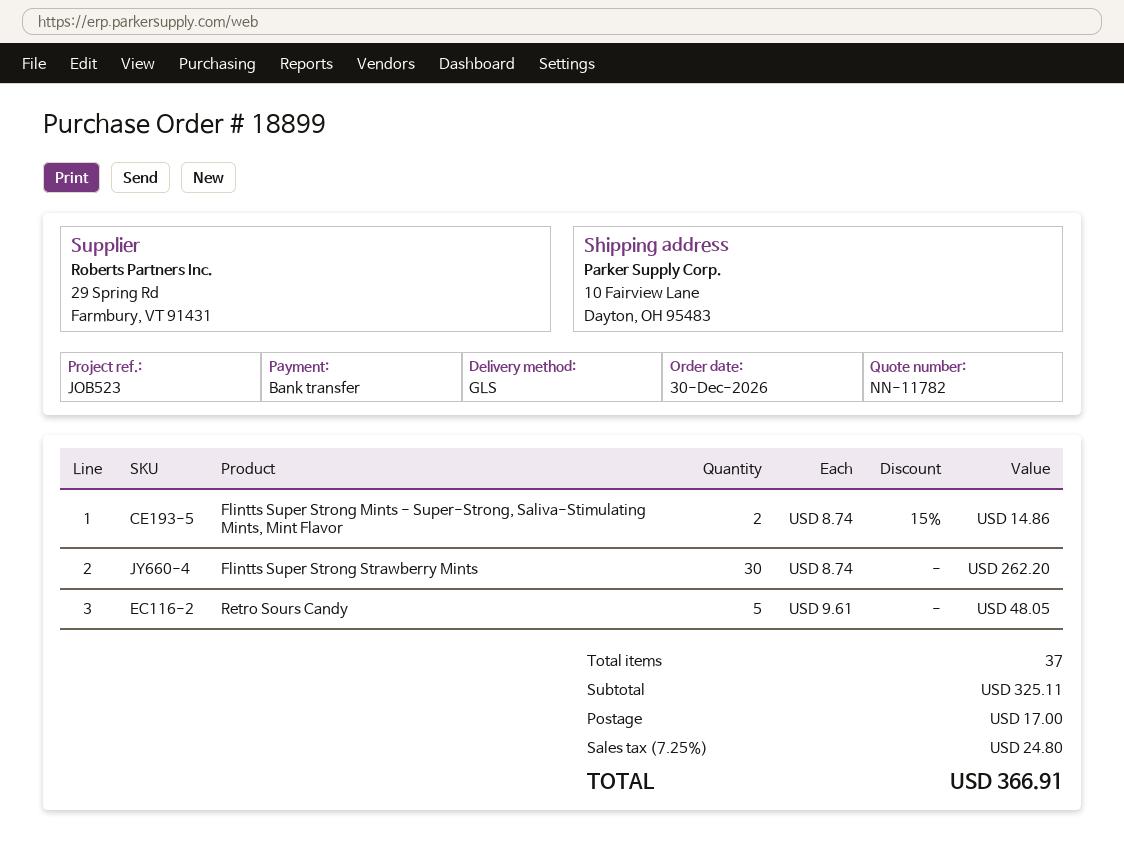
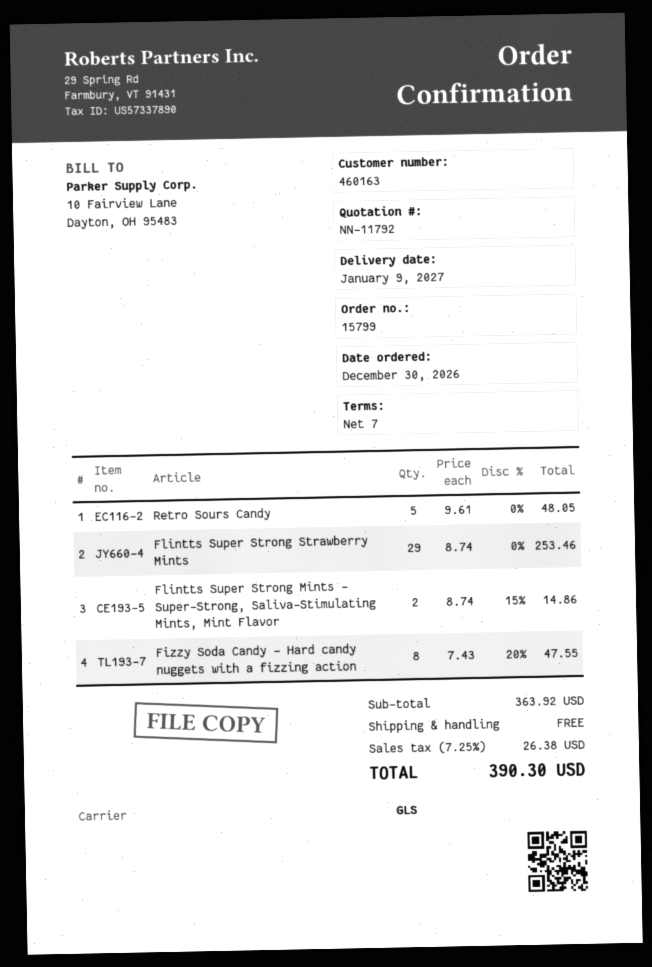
quote number: NN-11782 -> NN-11792
order number: 18899 -> 15799
Flintts Super Strong Strawberry Mints: 30 x 8.74 = 262.20 -> 29 x 8.74 = 253.46
Fizzy Soda Candy - Hard candy nuggets with a fizzing action: none -> 8 x 7.43 - 20% = 47.55
subtotal: 325.11 -> 363.92
shipping: 17.00 -> 0.00
tax: 7.25% = 24.80 -> 7.25% = 26.38
total: 366.91 -> 390.30

